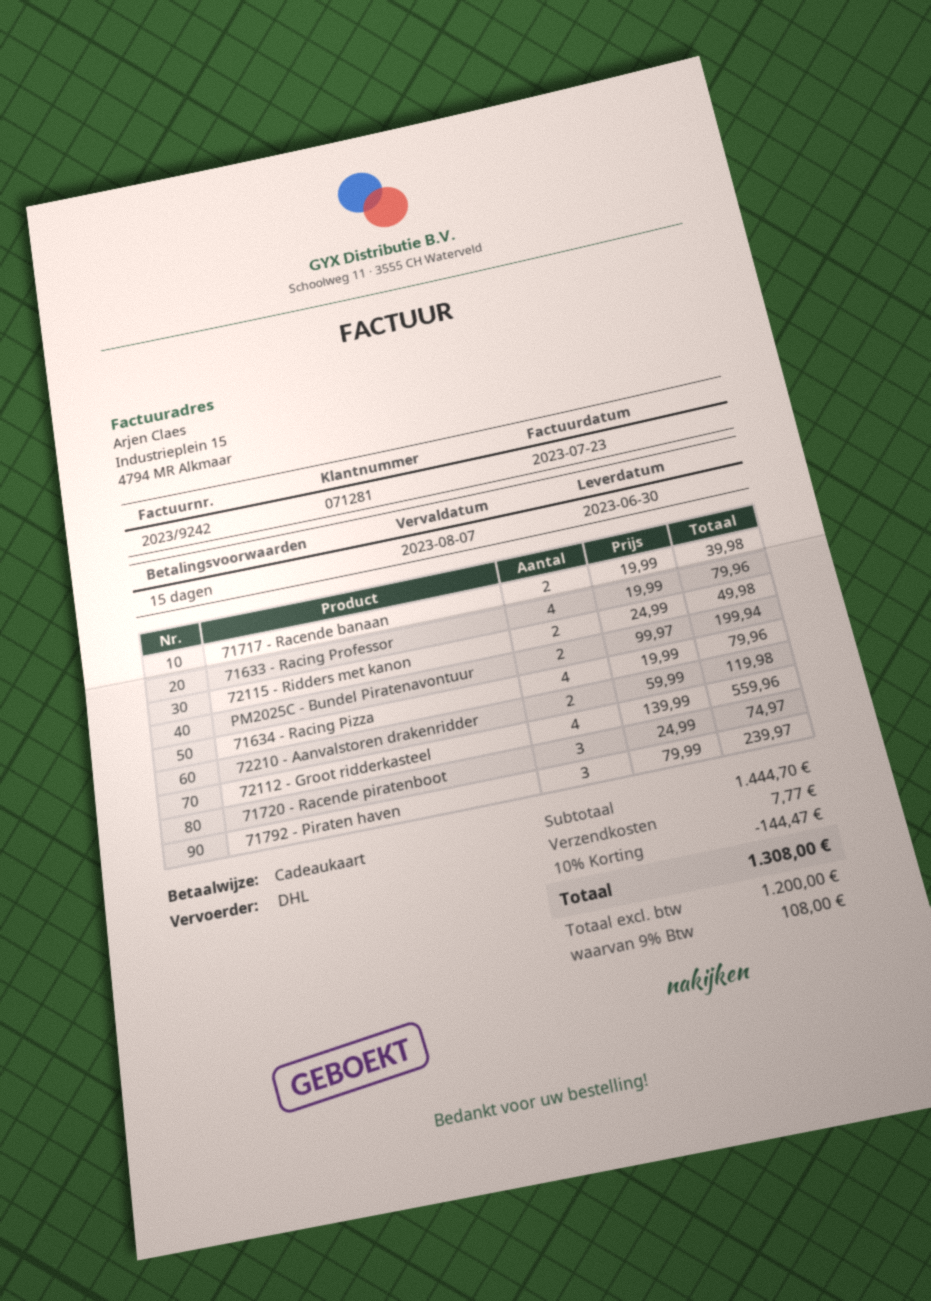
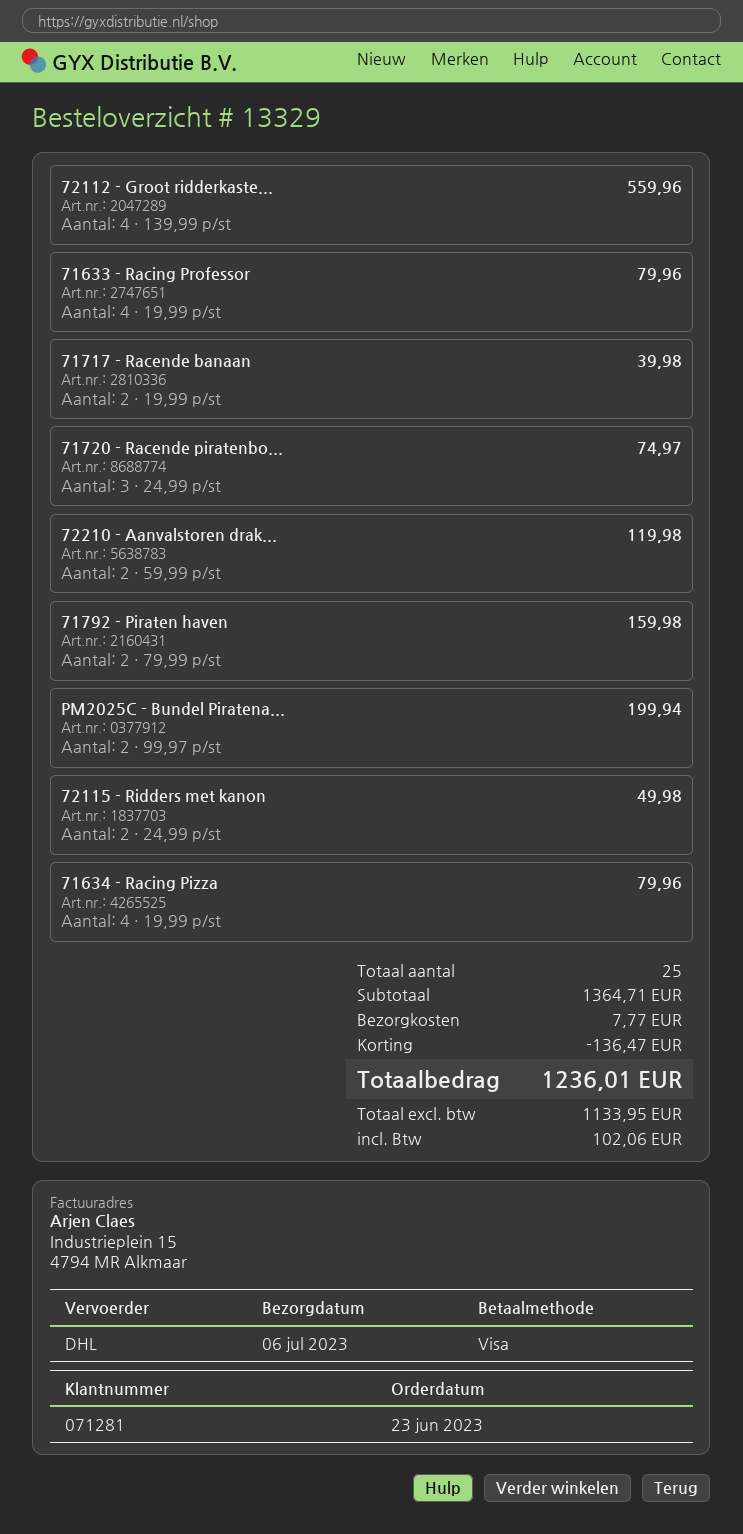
delivery date: 2023-06-30 -> 2023-07-06
payment method: gift card -> Visa
71792 - Piraten haven: 3 x 79.99 = 239.97 -> 2 x 79.99 = 159.98
subtotal: 1444.70 -> 1364.71
discount: 144.47 -> 136.47
net: 1200.00 -> 1133.95
tax: 108.00 -> 102.06
total: 1308.00 -> 1236.01

